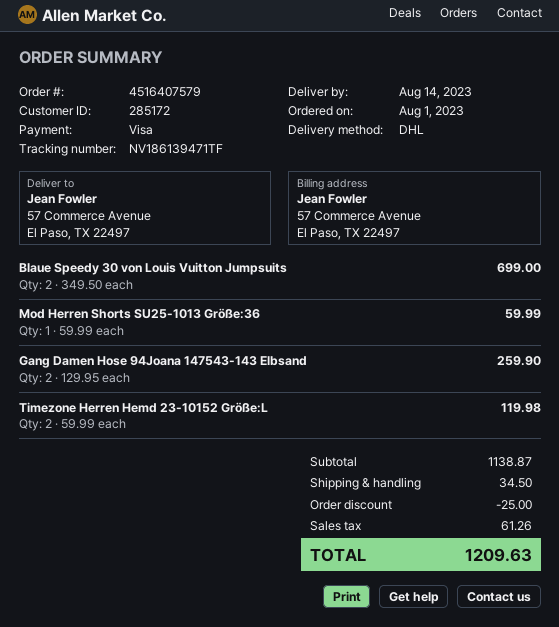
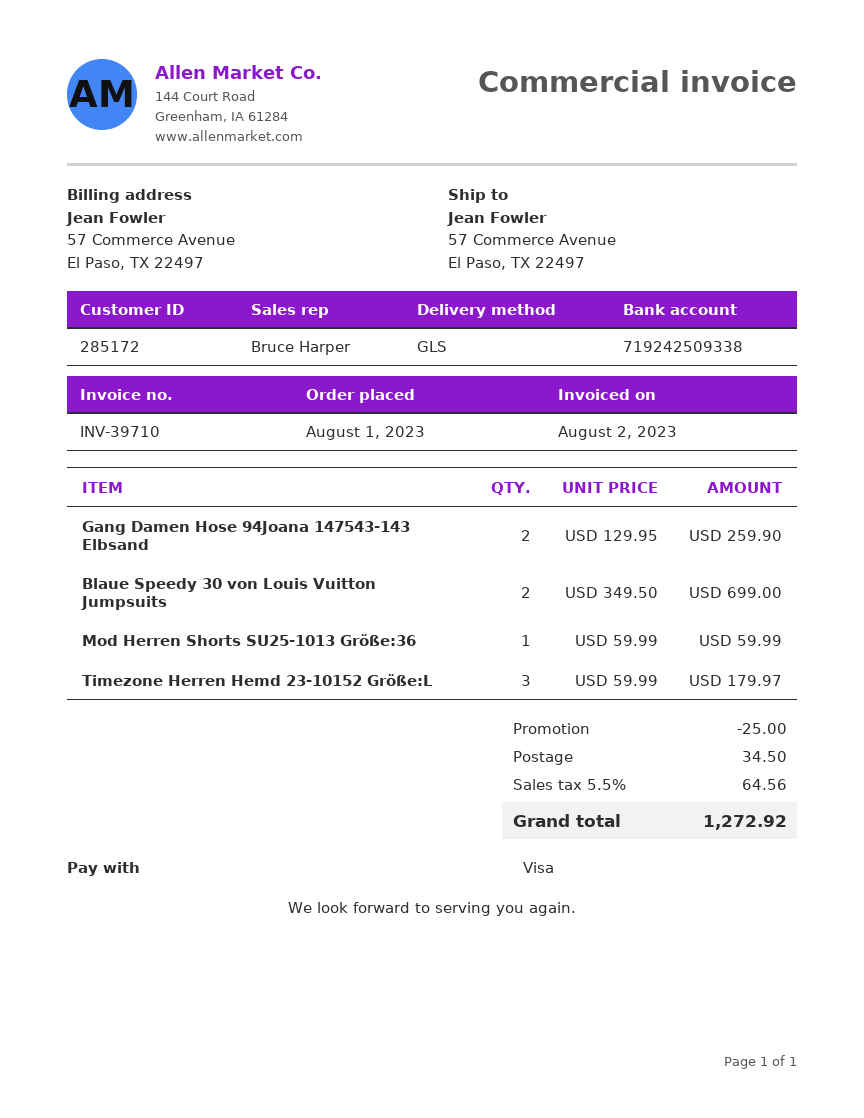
shipping method: DHL -> GLS
Timezone Herren Hemd 23-10152 Größe:L: 2 x 59.99 = 119.98 -> 3 x 59.99 = 179.97
tax: 61.26 -> 64.56
total: 1209.63 -> 1272.92

